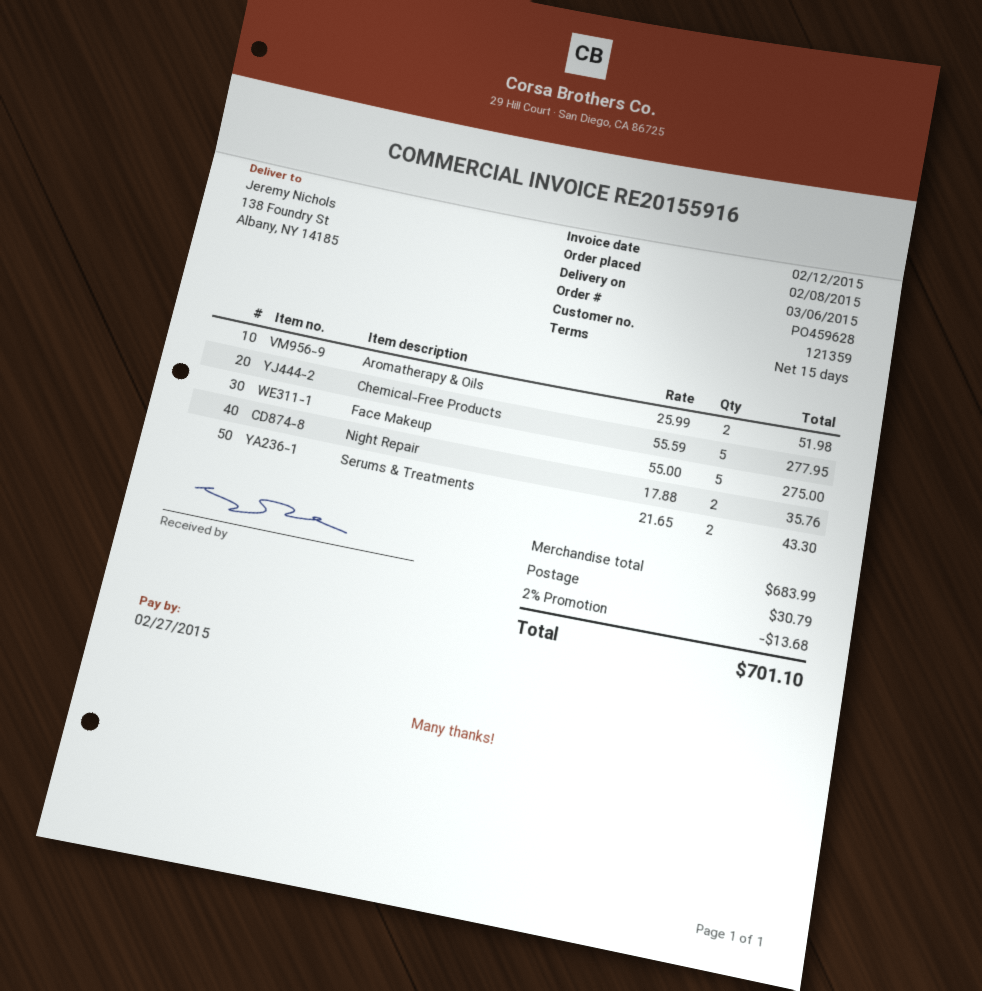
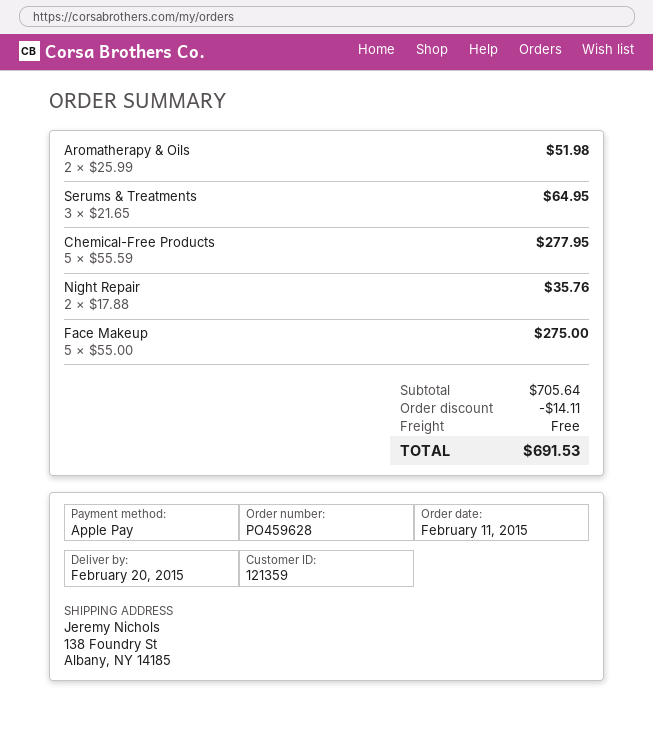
order date: 2015-02-08 -> 2015-02-11
delivery date: 2015-03-06 -> 2015-02-20
Serums & Treatments: 2 x 21.65 = 43.30 -> 3 x 21.65 = 64.95
subtotal: 683.99 -> 705.64
discount: 13.68 -> 14.11
shipping: 30.79 -> 0.00
total: 701.10 -> 691.53

